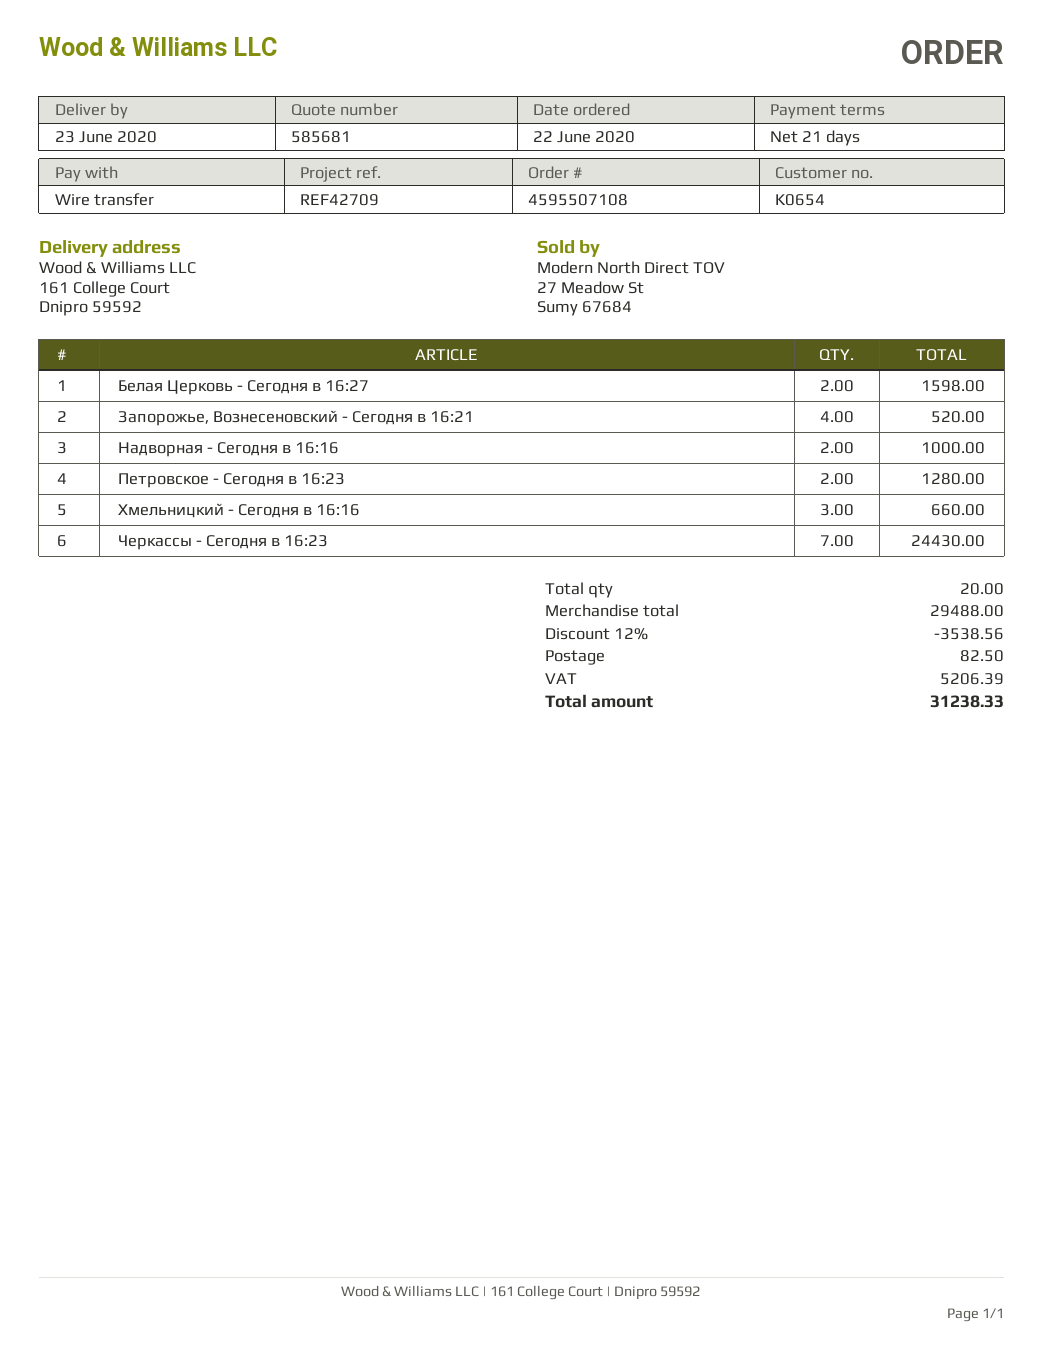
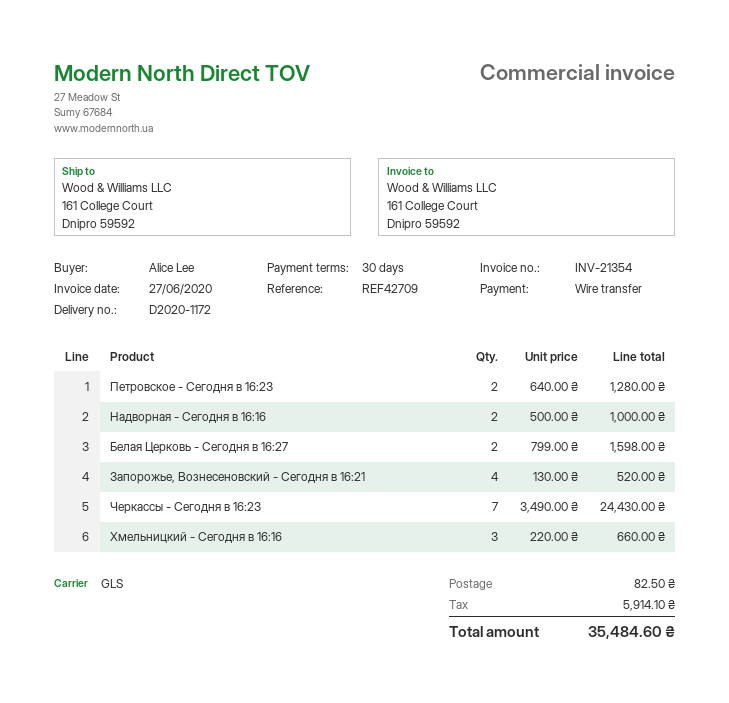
payment terms: 21 days -> 30 days
discount: 12% = 3538.56 -> none
tax: 5206.39 -> 5914.10
total: 31238.33 -> 35484.60

